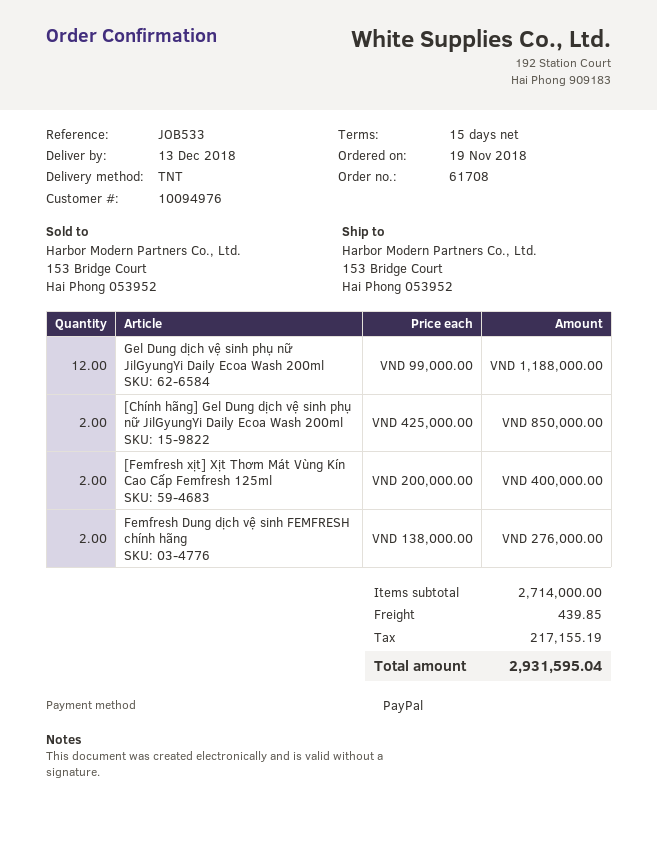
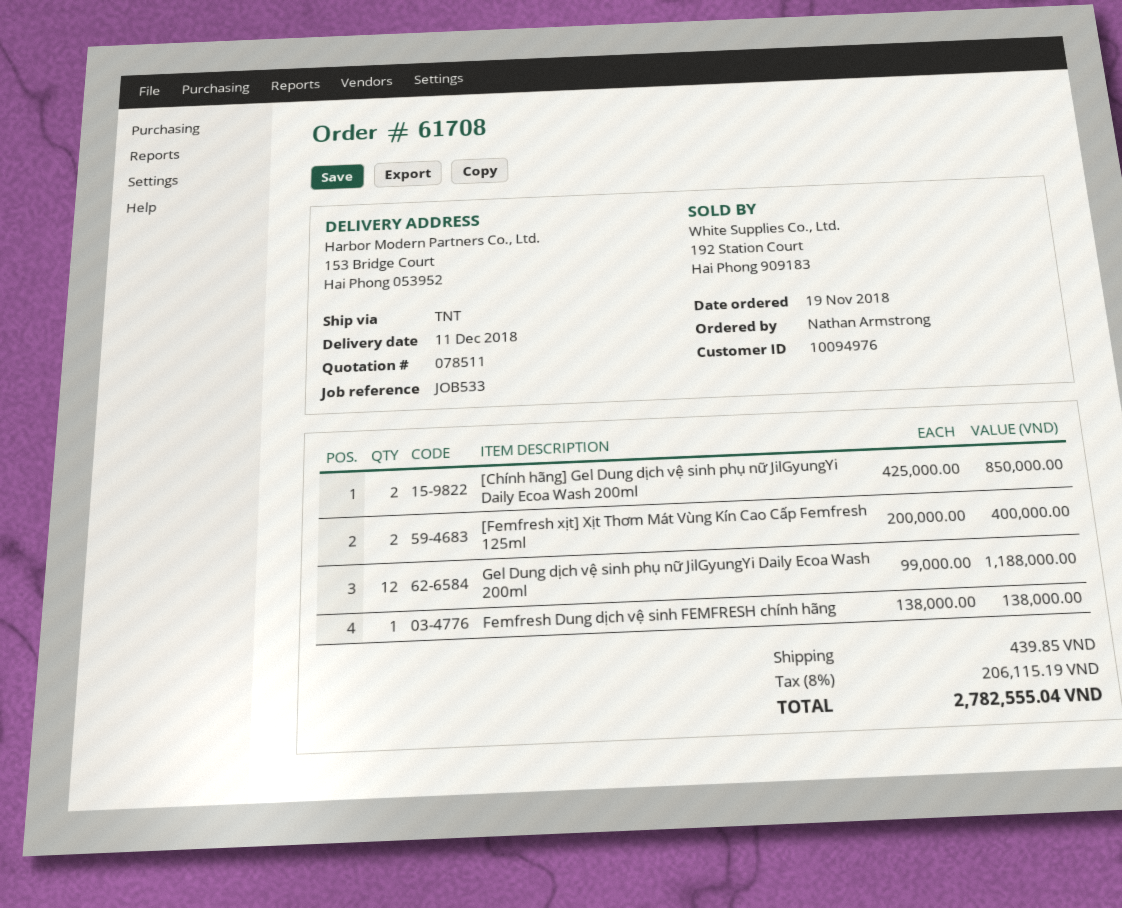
delivery date: 2018-12-13 -> 2018-12-11
Femfresh Dung dịch vệ sinh FEMFRESH chính hãng: 2 x 138000.00 = 276000.00 -> 1 x 138000.00 = 138000.00
tax: 217155.19 -> 206115.19
total: 2931595.04 -> 2782555.04

